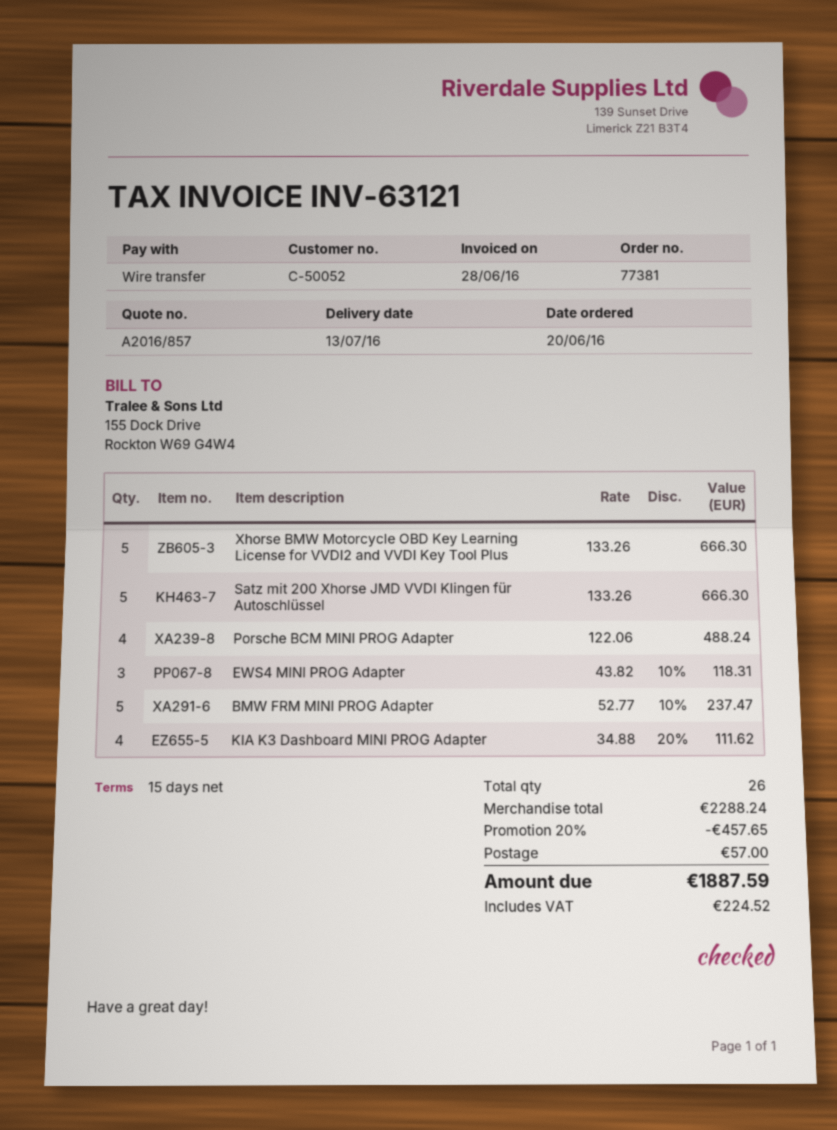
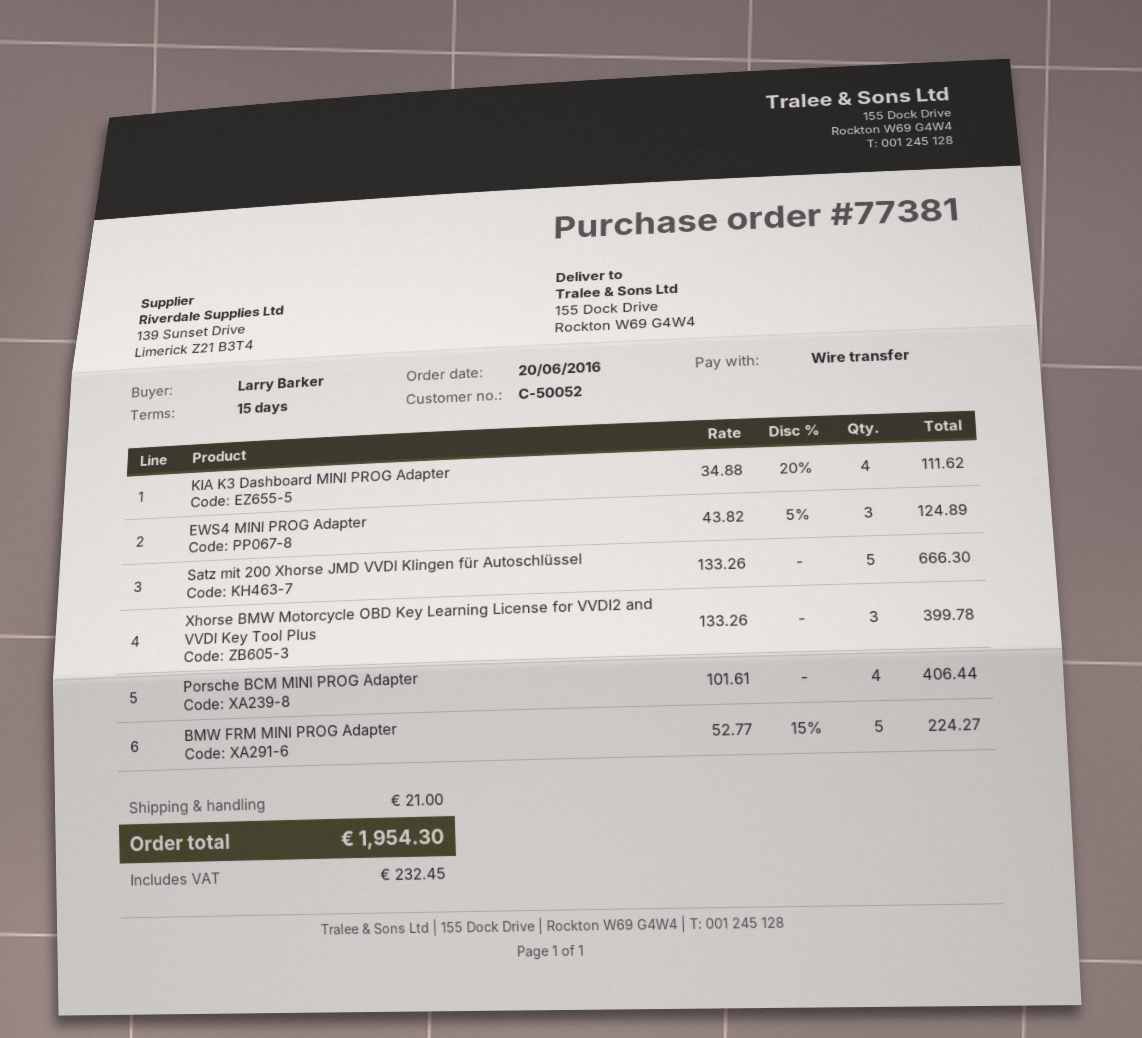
Xhorse BMW Motorcycle OBD Key Learning License for VVDI2 and VVDI Key Tool Plus: 5 x 133.26 = 666.30 -> 3 x 133.26 = 399.78
Porsche BCM MINI PROG Adapter: 4 x 122.06 = 488.24 -> 4 x 101.61 = 406.44
EWS4 MINI PROG Adapter: 3 x 43.82 - 10% = 118.31 -> 3 x 43.82 - 5% = 124.89
BMW FRM MINI PROG Adapter: 5 x 52.77 - 10% = 237.47 -> 5 x 52.77 - 15% = 224.27
discount: 20% = 457.65 -> none
shipping: 57.00 -> 21.00
tax: 224.52 -> 232.45
total: 1887.59 -> 1954.30

